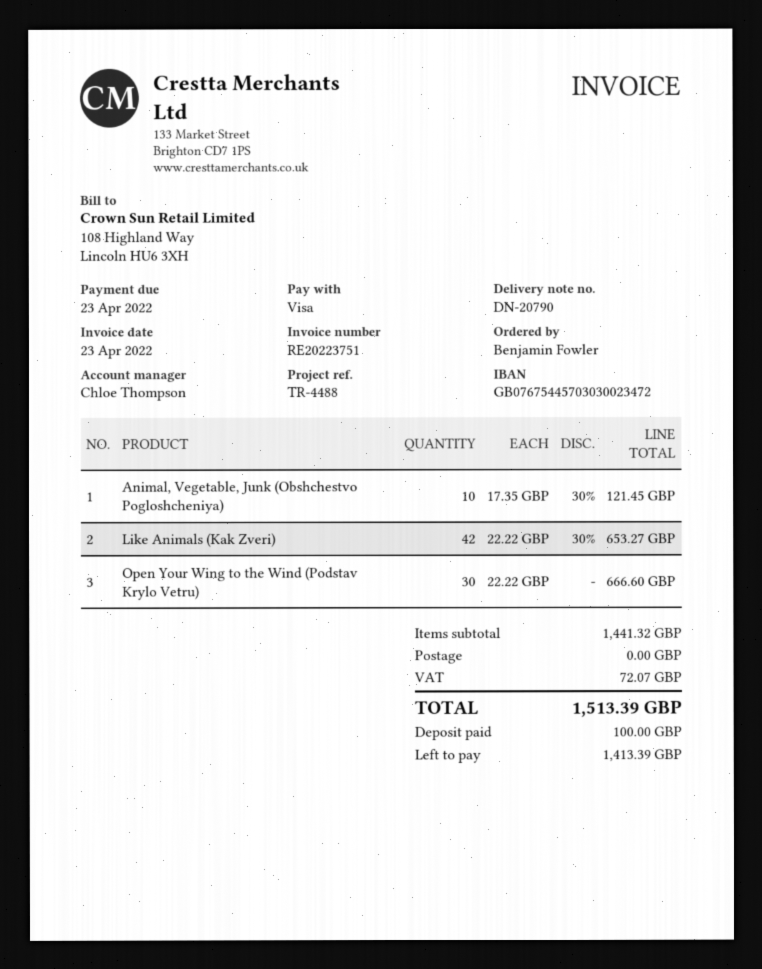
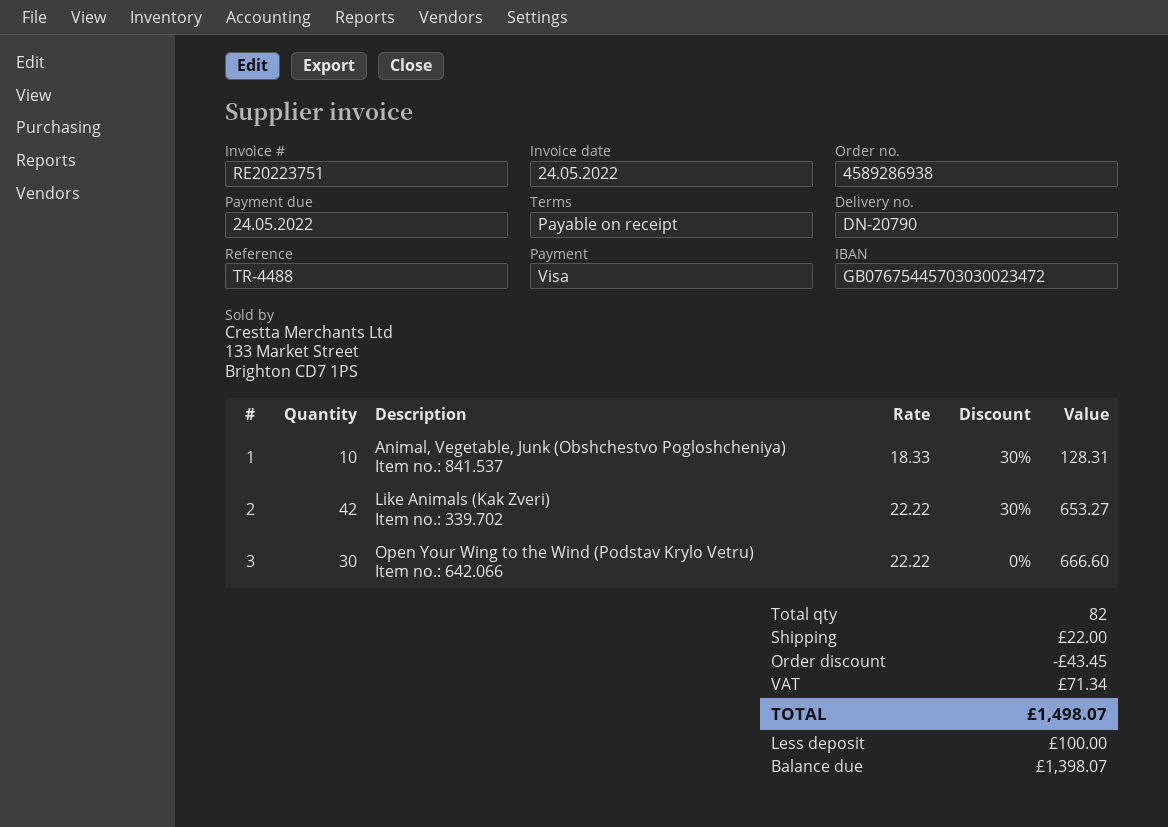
invoice date: 2022-04-23 -> 2022-05-24
due date: 2022-04-23 -> 2022-05-24
Animal, Vegetable, Junk (Obshchestvo Pogloshcheniya): 10 x 17.35 - 30% = 121.45 -> 10 x 18.33 - 30% = 128.31
discount: none -> 43.45
shipping: 0.00 -> 22.00
tax: 72.07 -> 71.34
total: 1513.39 -> 1498.07
balance: 1413.39 -> 1398.07

